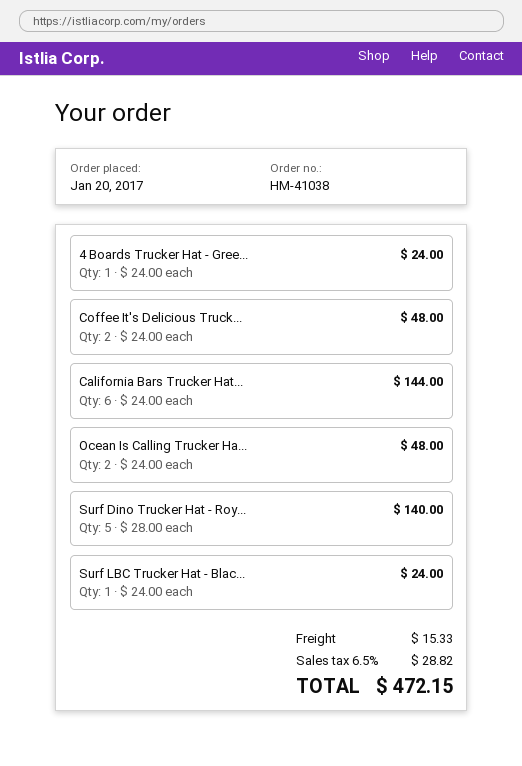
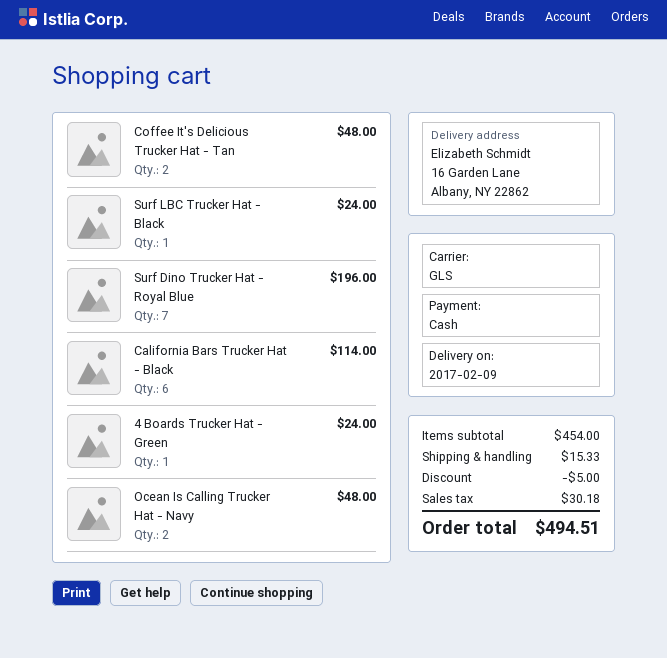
California Bars Trucker Hat...: 6 for 144.00 -> 6 for 114.00
Surf Dino Trucker Hat - Roy...: 5 for 140.00 -> 7 for 196.00
discount: none -> 5.00
tax: 28.82 -> 30.18
total: 472.15 -> 494.51

